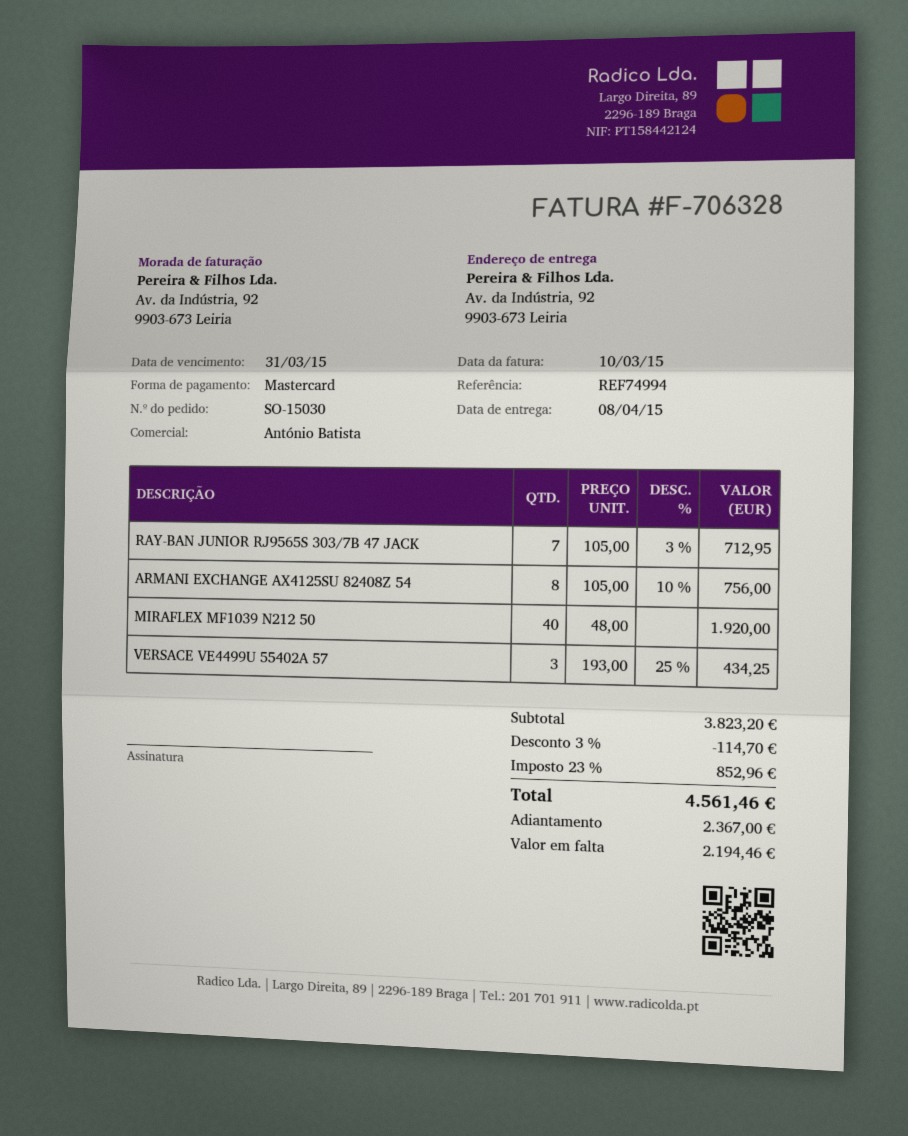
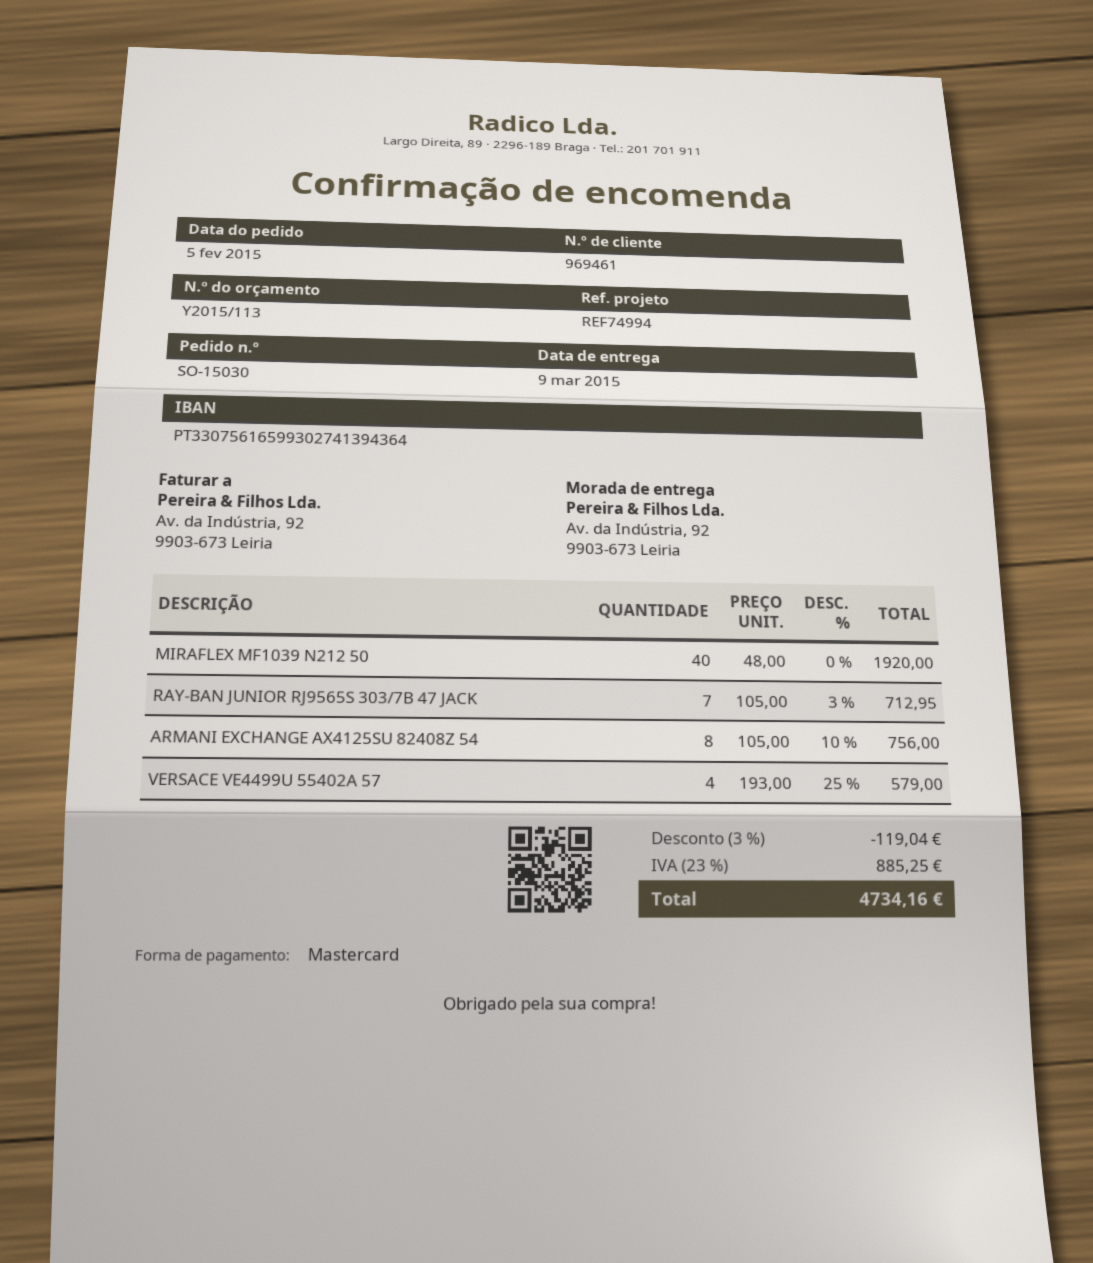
delivery date: 2015-04-08 -> 2015-03-09
VERSACE VE4499U 55402A 57: 3 x 193.00 - 25% = 434.25 -> 4 x 193.00 - 25% = 579.00
discount: 3% = 114.70 -> 3% = 119.04
tax: 23% = 852.96 -> 23% = 885.25
total: 4561.46 -> 4734.16

